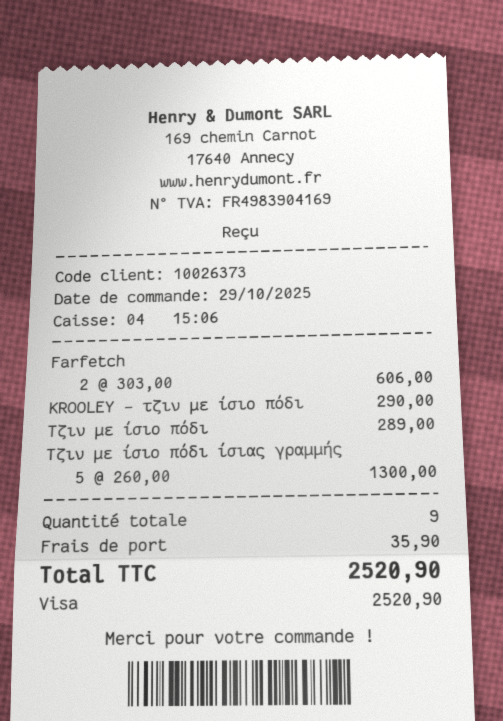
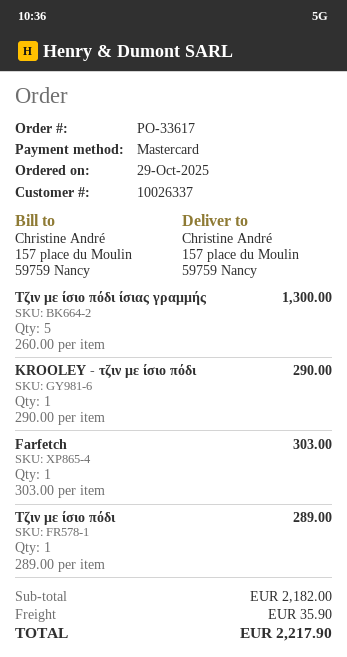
customer number: 10026373 -> 10026337
payment method: Visa -> Mastercard
Farfetch: 2 x 303.00 = 606.00 -> 1 x 303.00 = 303.00
total: 2520.90 -> 2217.90

